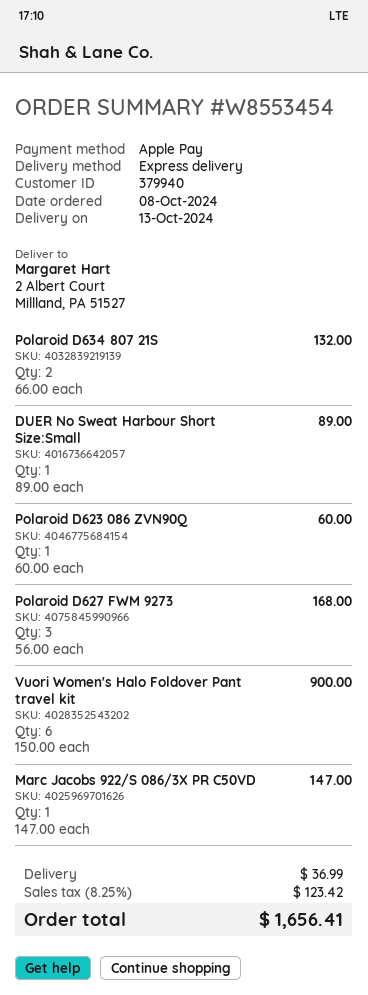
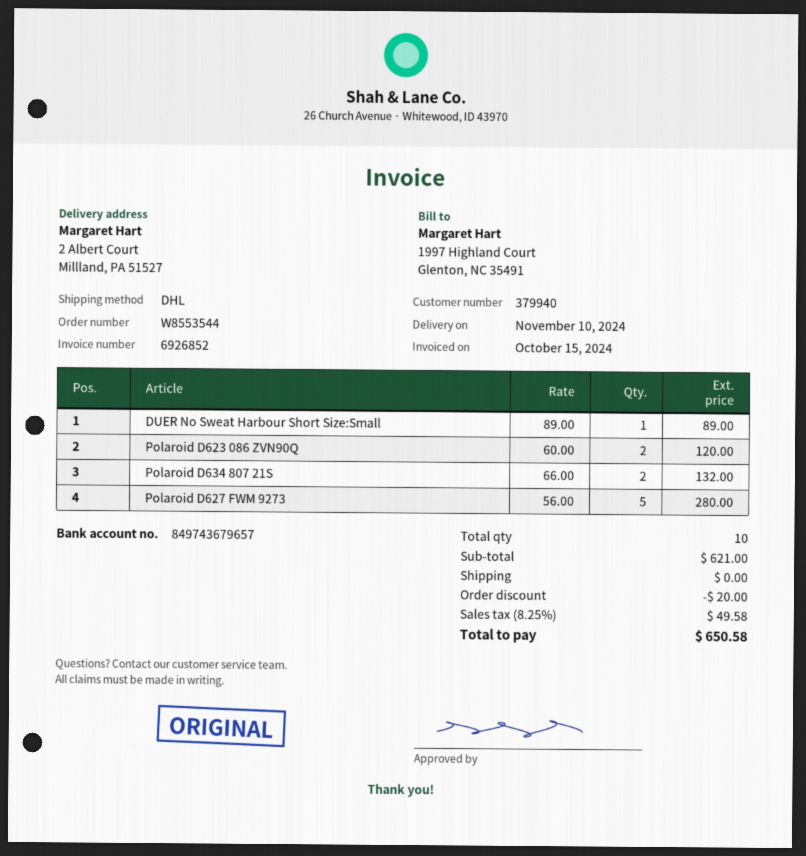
order number: W8553454 -> W8553544
delivery date: 2024-10-13 -> 2024-11-10
shipping method: express -> DHL
Polaroid D623 086 ZVN90Q: 1 x 60.00 = 60.00 -> 2 x 60.00 = 120.00
Polaroid D627 FWM 9273: 3 x 56.00 = 168.00 -> 5 x 56.00 = 280.00
Vuori Women's Halo Foldover Pant travel kit: 6 x 150.00 = 900.00 -> none
Marc Jacobs 922/S 086/3X PR C50VD: 1 x 147.00 = 147.00 -> none
discount: none -> 20.00
shipping: 36.99 -> 0.00
tax: 8.25% = 123.42 -> 8.25% = 49.58
total: 1656.41 -> 650.58

